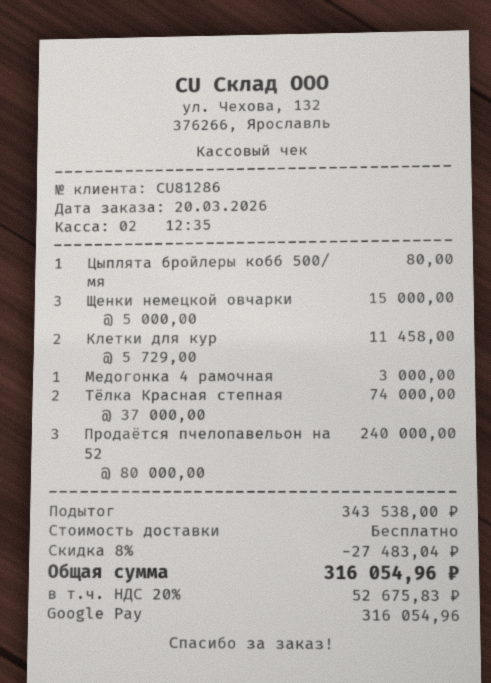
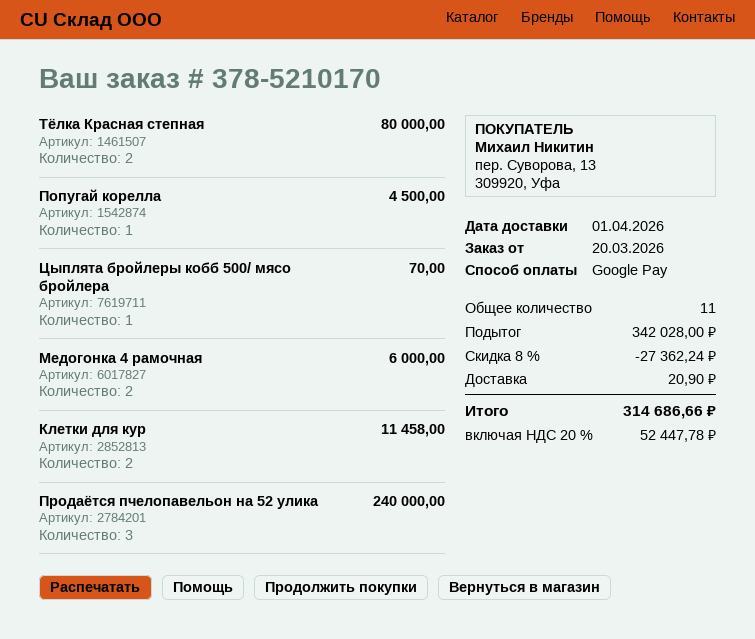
Цыплята бройлеры кобб 500/ мя: 1 for 80.00 -> 1 for 70.00
Щенки немецкой овчарки: 3 for 15000.00 -> none
Медогонка 4 рамочная: 1 for 3000.00 -> 2 for 6000.00
Тёлка Красная степная: 2 for 74000.00 -> 2 for 80000.00
Попугай корелла: none -> 1 for 4500.00
subtotal: 343538.00 -> 342028.00
discount: 8% = 27483.04 -> 8% = 27362.24
shipping: 0.00 -> 20.90
tax: 20% = 52675.83 -> 20% = 52447.78
total: 316054.96 -> 314686.66

